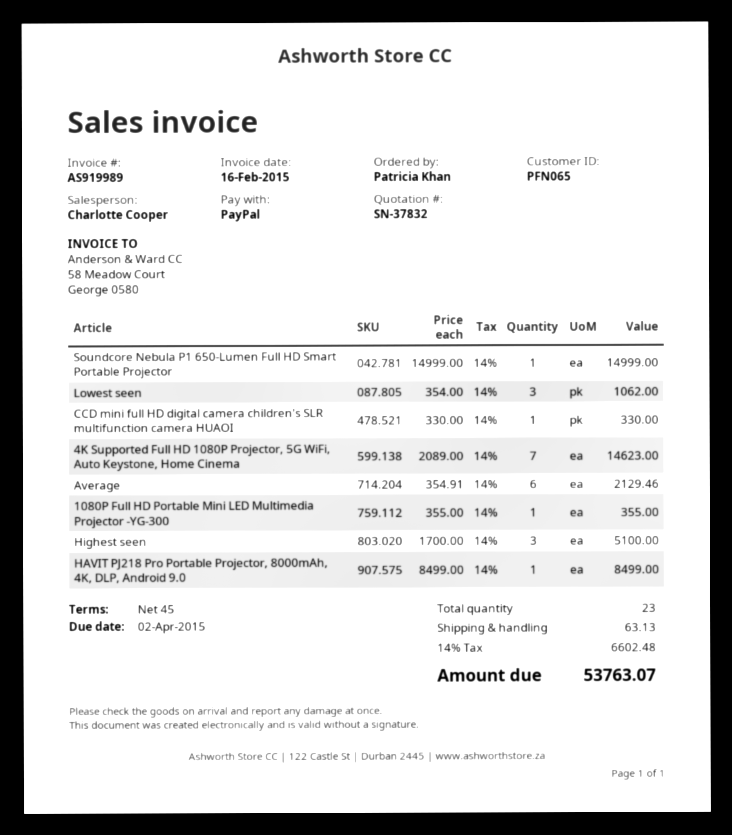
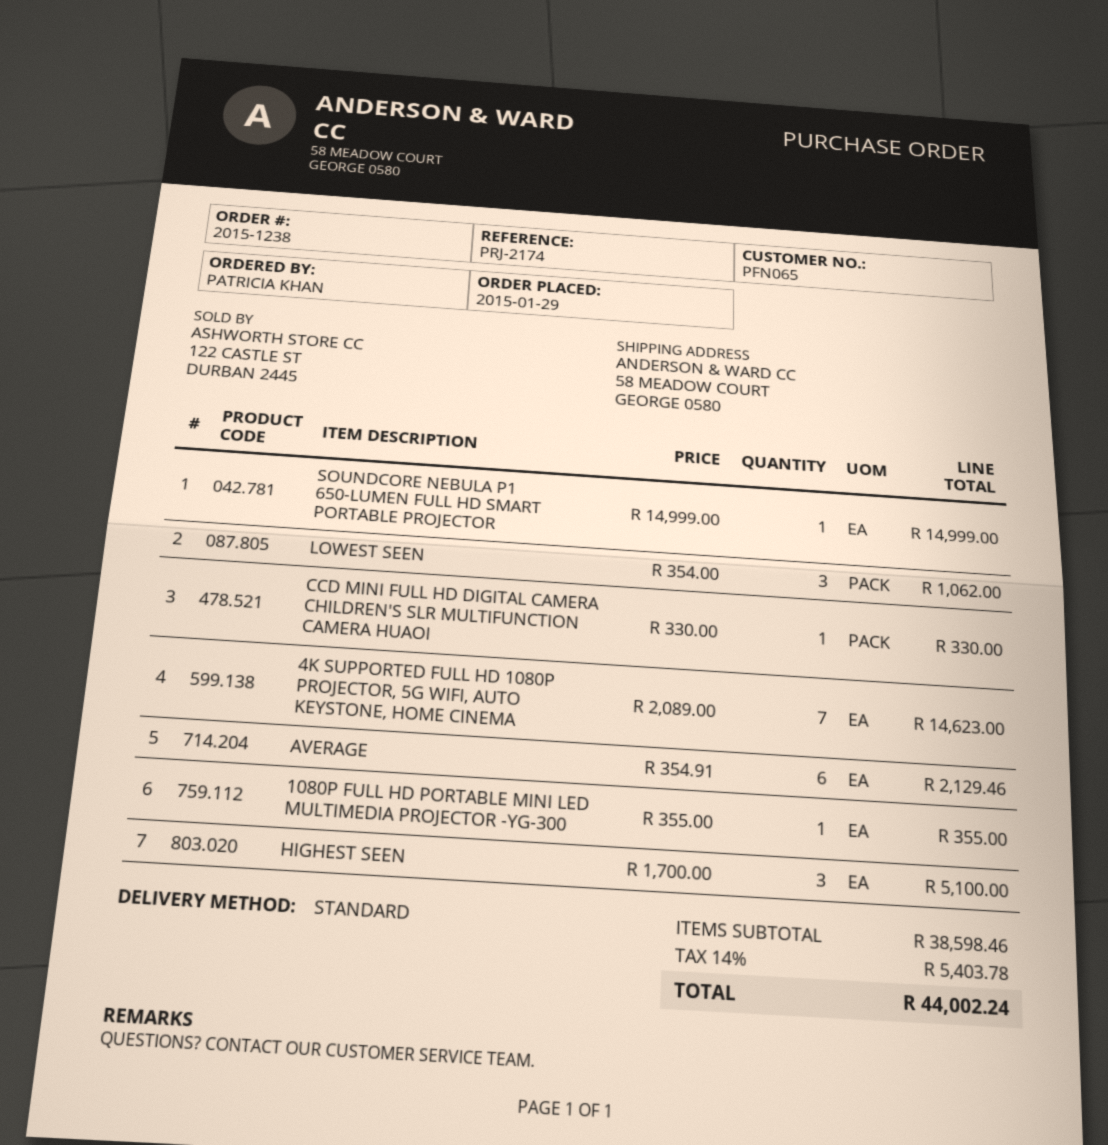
HAVIT PJ218 Pro Portable Projector, 8000mAh, 4K, DLP, Android 9.0: 1 x 8499.00 = 8499.00 -> none
shipping: 63.13 -> none
tax: 14% = 6602.48 -> 14% = 5403.78
total: 53763.07 -> 44002.24

